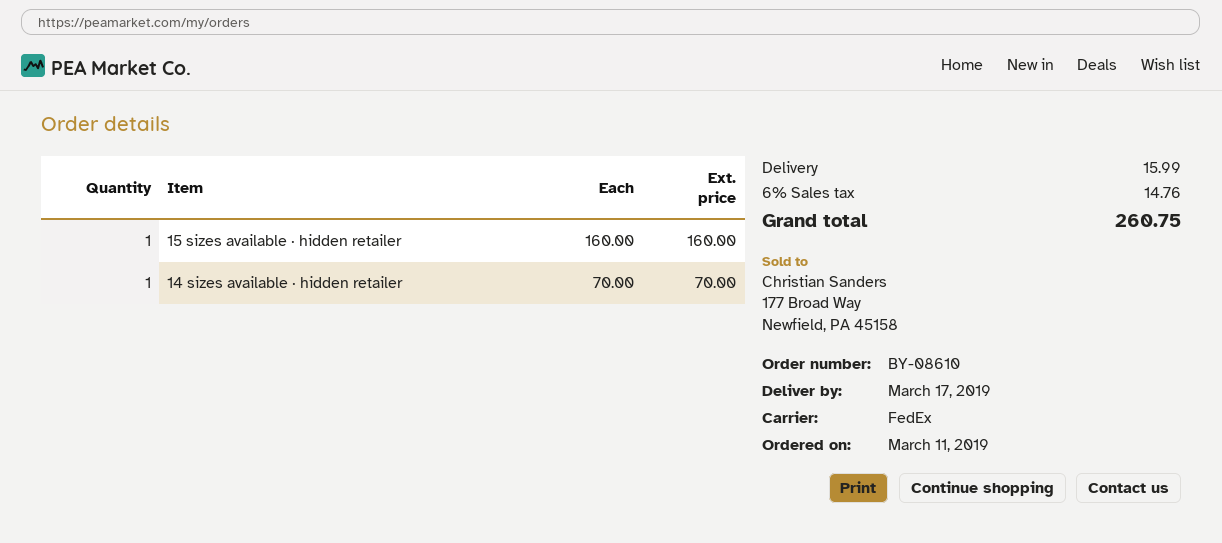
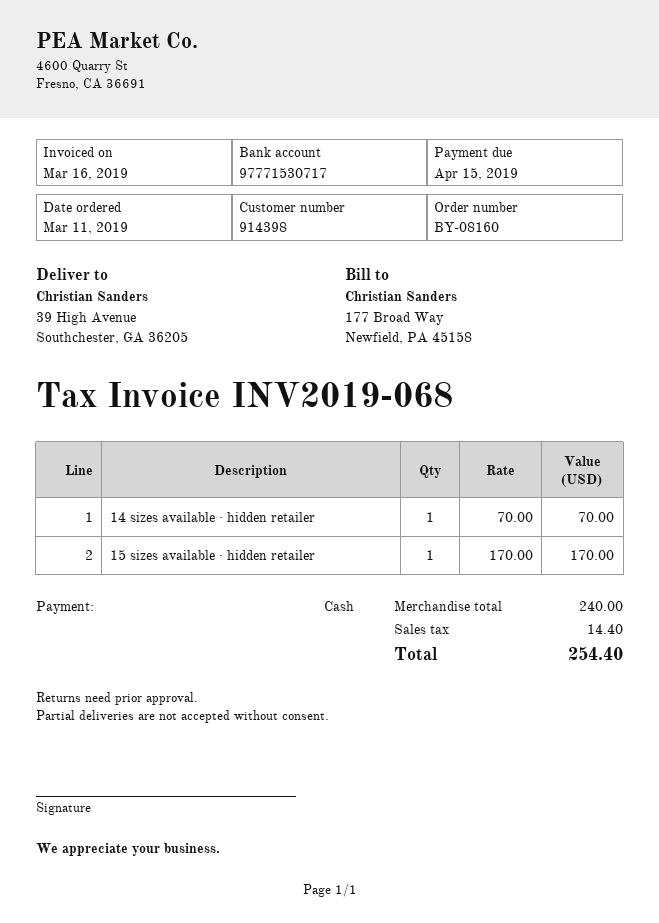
order number: BY-08610 -> BY-08160
15 sizes available · hidden retailer: 1 x 160.00 = 160.00 -> 1 x 170.00 = 170.00
shipping: 15.99 -> none
tax: 14.76 -> 14.40
total: 260.75 -> 254.40

